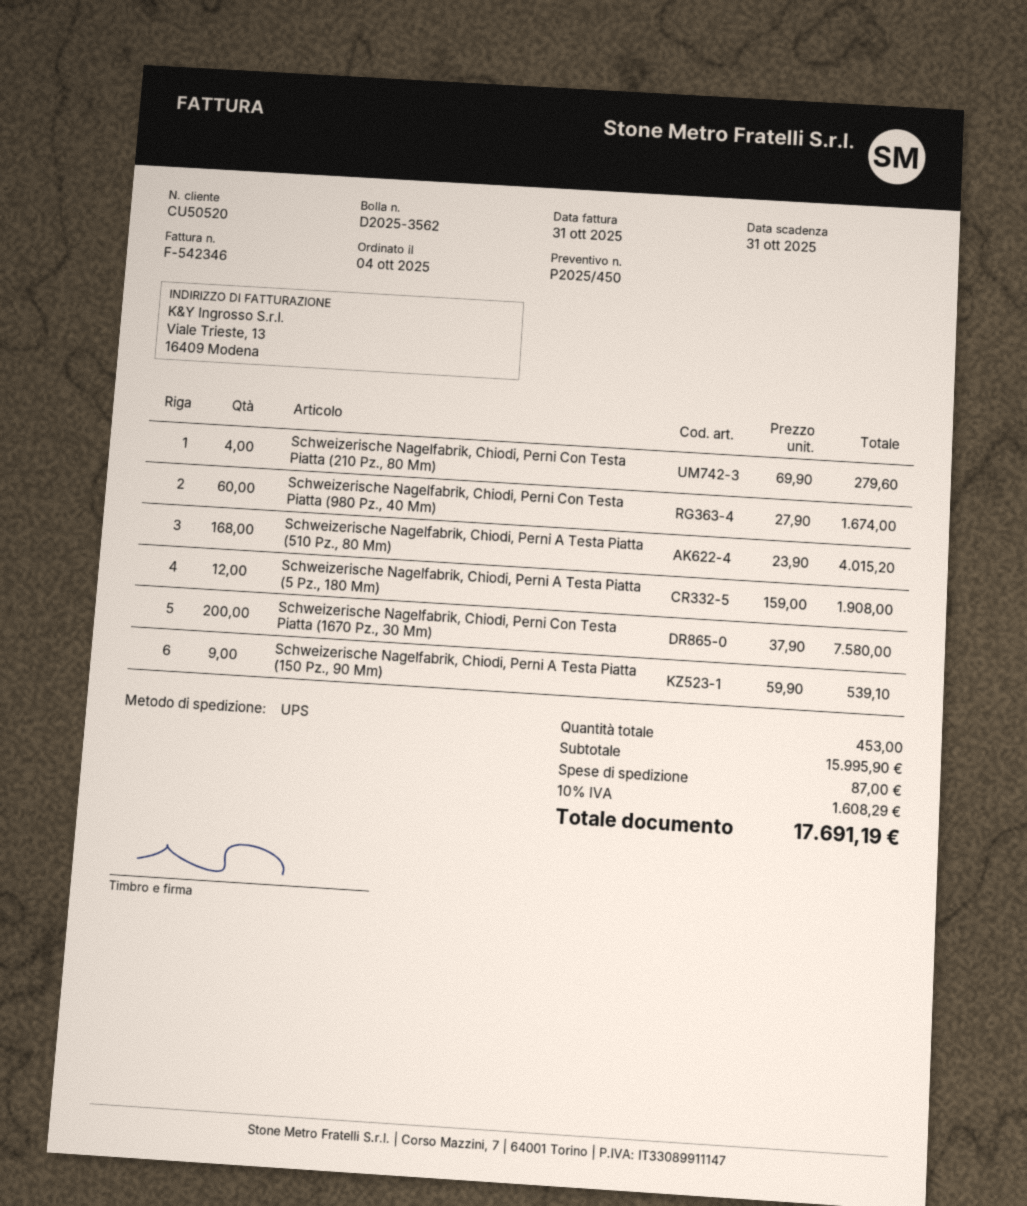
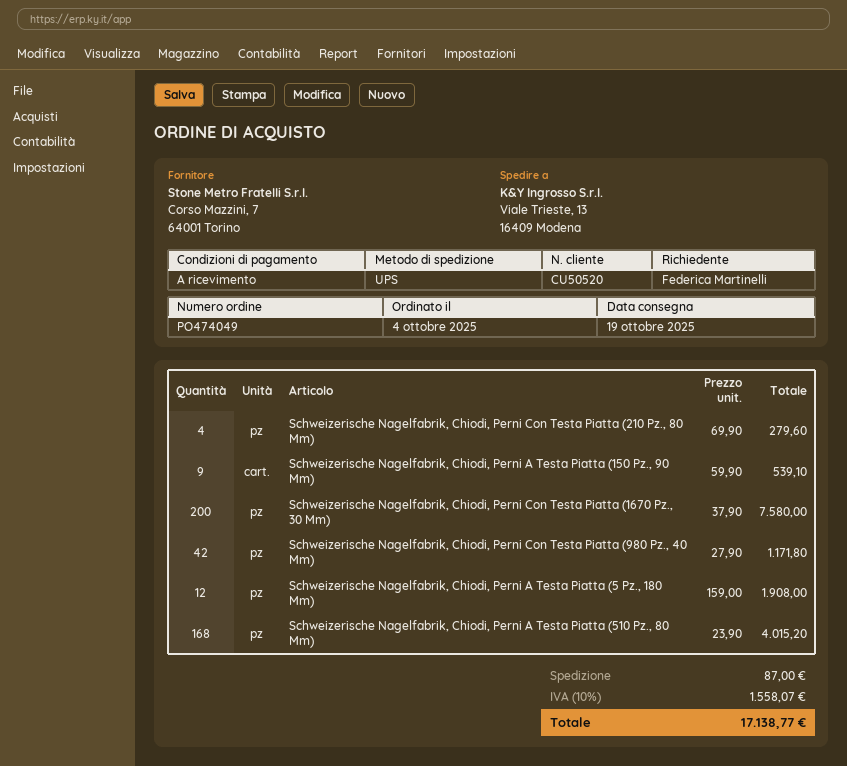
Schweizerische Nagelfabrik, Chiodi, Perni Con Testa Piatta (980 Pz., 40 Mm): 60 x 27.90 = 1674.00 -> 42 x 27.90 = 1171.80
tax: 10% = 1608.29 -> 10% = 1558.07
total: 17691.19 -> 17138.77

